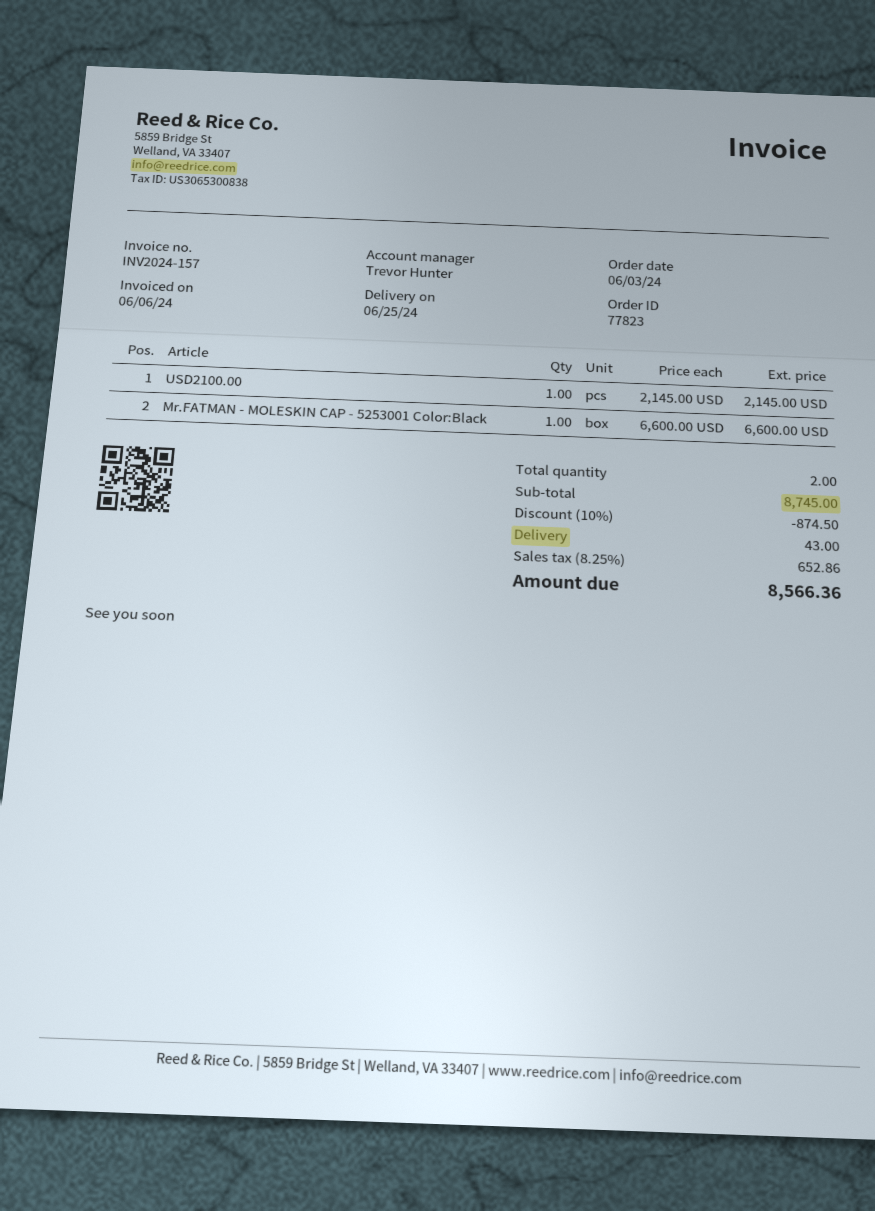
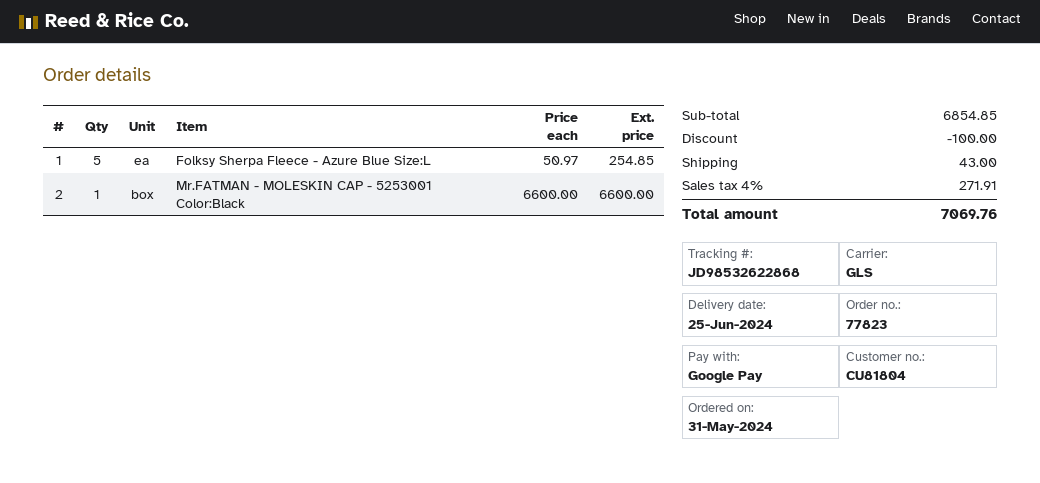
order date: 2024-06-03 -> 2024-05-31
USD2100.00: 1 x 2145.00 = 2145.00 -> none
Folksy Sherpa Fleece - Azure Blue Size:L: none -> 5 x 50.97 = 254.85
subtotal: 8745.00 -> 6854.85
discount: 874.50 -> 100.00
tax: 8.25% = 652.86 -> 4% = 271.91
total: 8566.36 -> 7069.76

